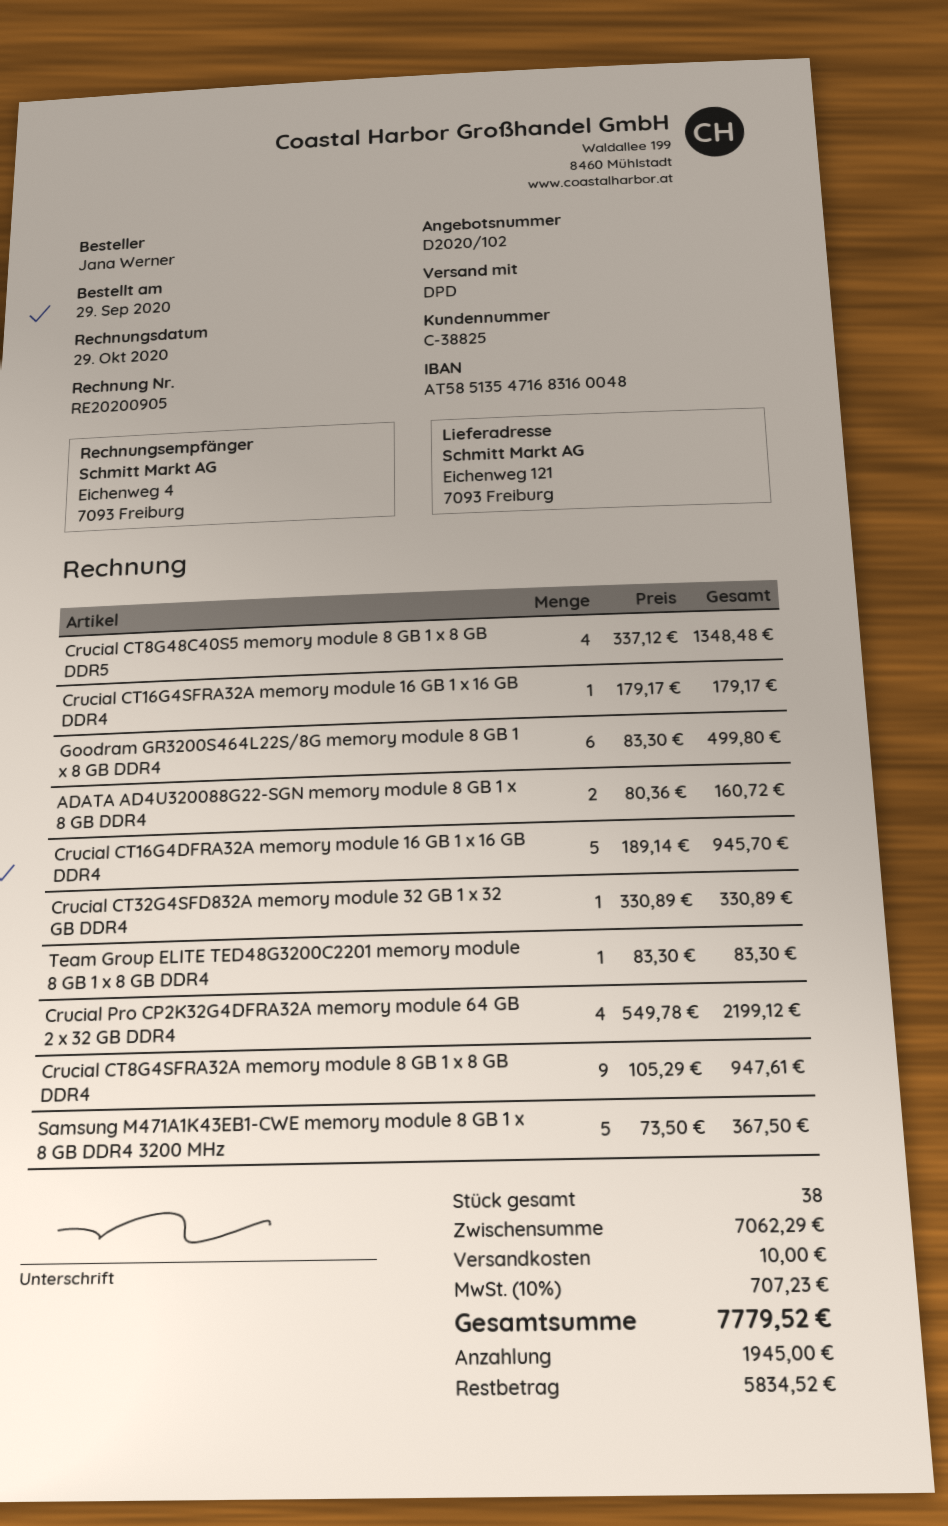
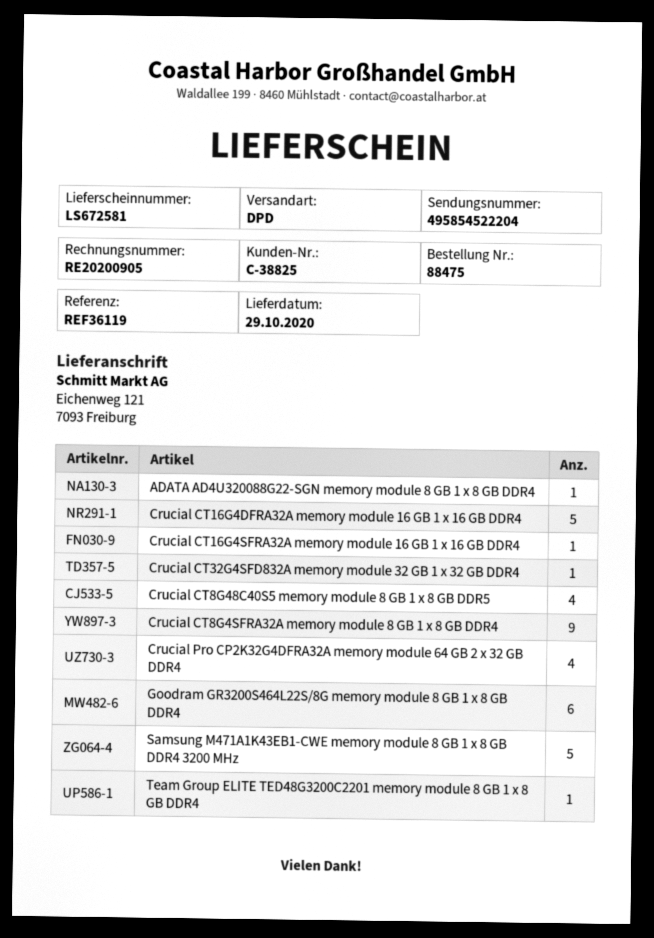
ADATA AD4U320088G22-SGN memory module 8 GB 1 x 8 GB DDR4: 2 -> 1

